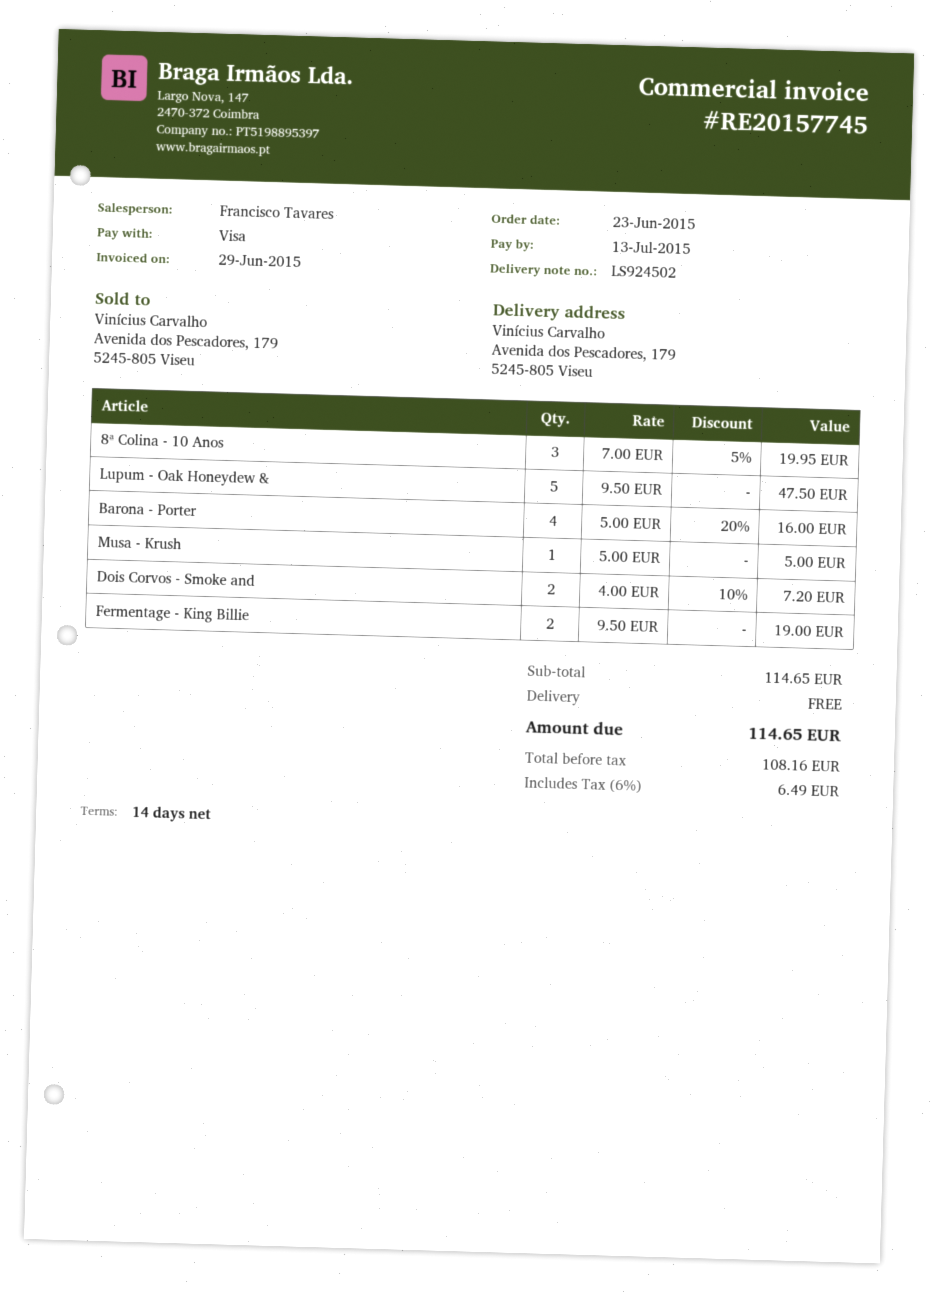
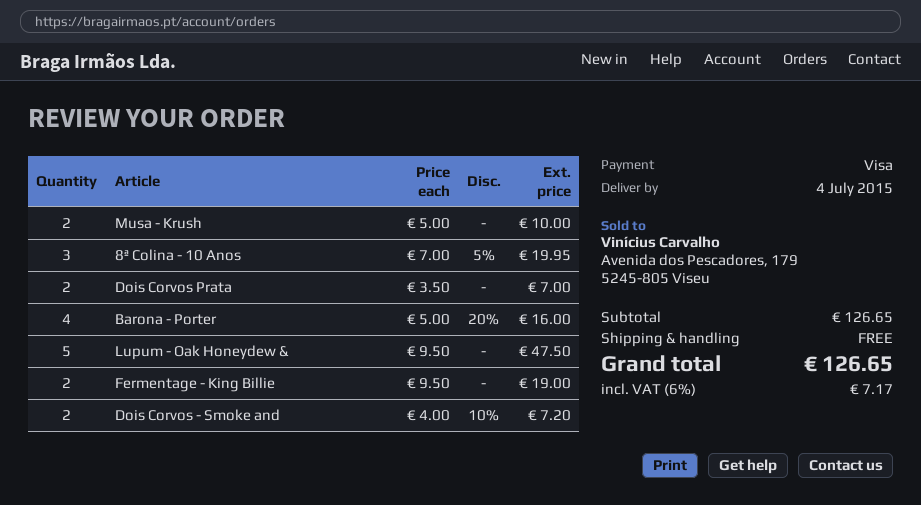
Musa - Krush: 1 x 5.00 = 5.00 -> 2 x 5.00 = 10.00
Dois Corvos Prata: none -> 2 x 3.50 = 7.00
subtotal: 114.65 -> 126.65
tax: 6% = 6.49 -> 6% = 7.17
total: 114.65 -> 126.65

